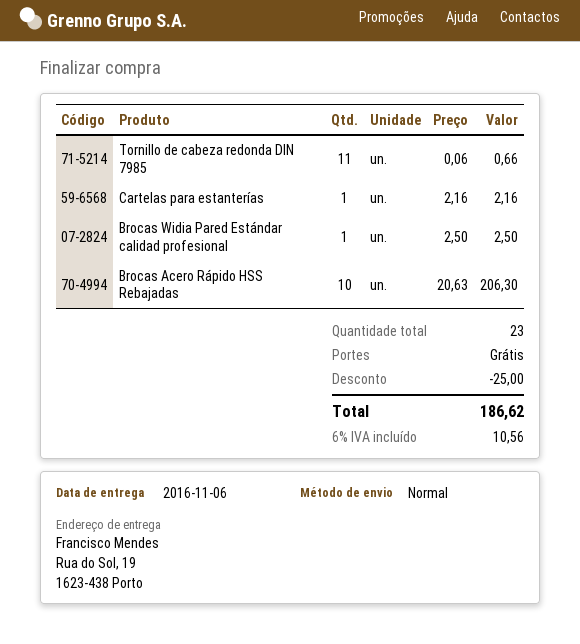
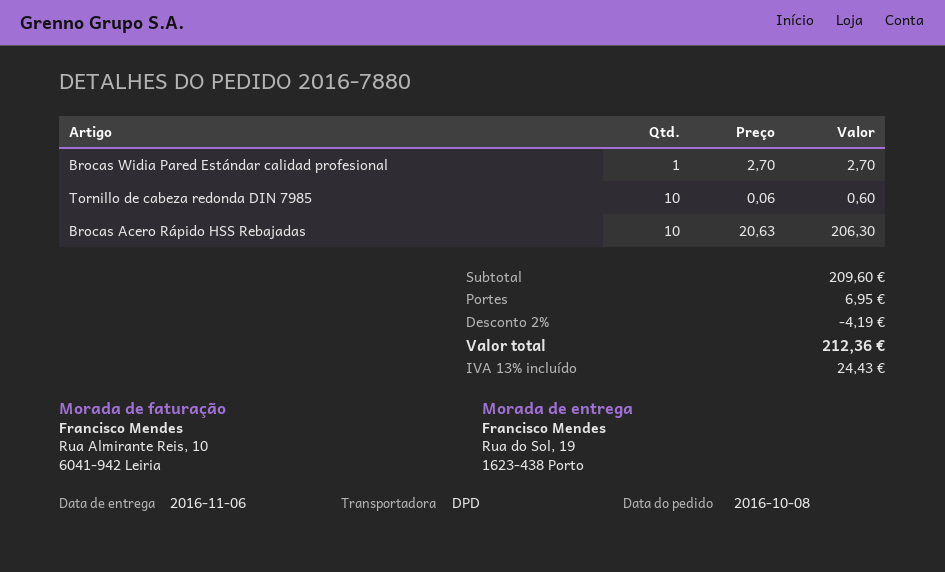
shipping method: standard -> DPD
Tornillo de cabeza redonda DIN 7985: 11 x 0.06 = 0.66 -> 10 x 0.06 = 0.60
Cartelas para estanterías: 1 x 2.16 = 2.16 -> none
Brocas Widia Pared Estándar calidad profesional: 1 x 2.50 = 2.50 -> 1 x 2.70 = 2.70
discount: 25.00 -> 4.19
shipping: 0.00 -> 6.95
tax: 6% = 10.56 -> 13% = 24.43
total: 186.62 -> 212.36

